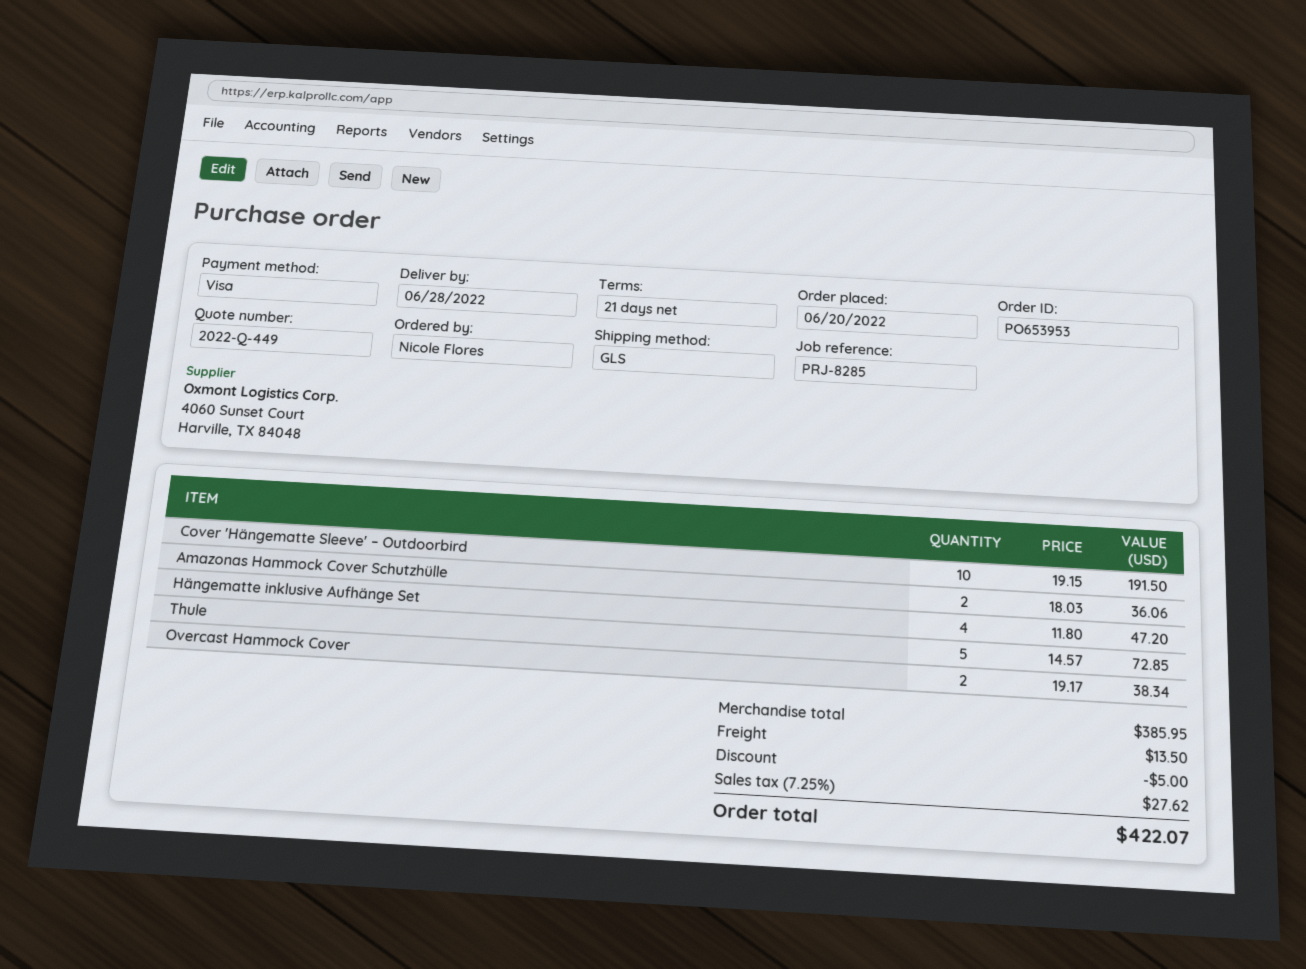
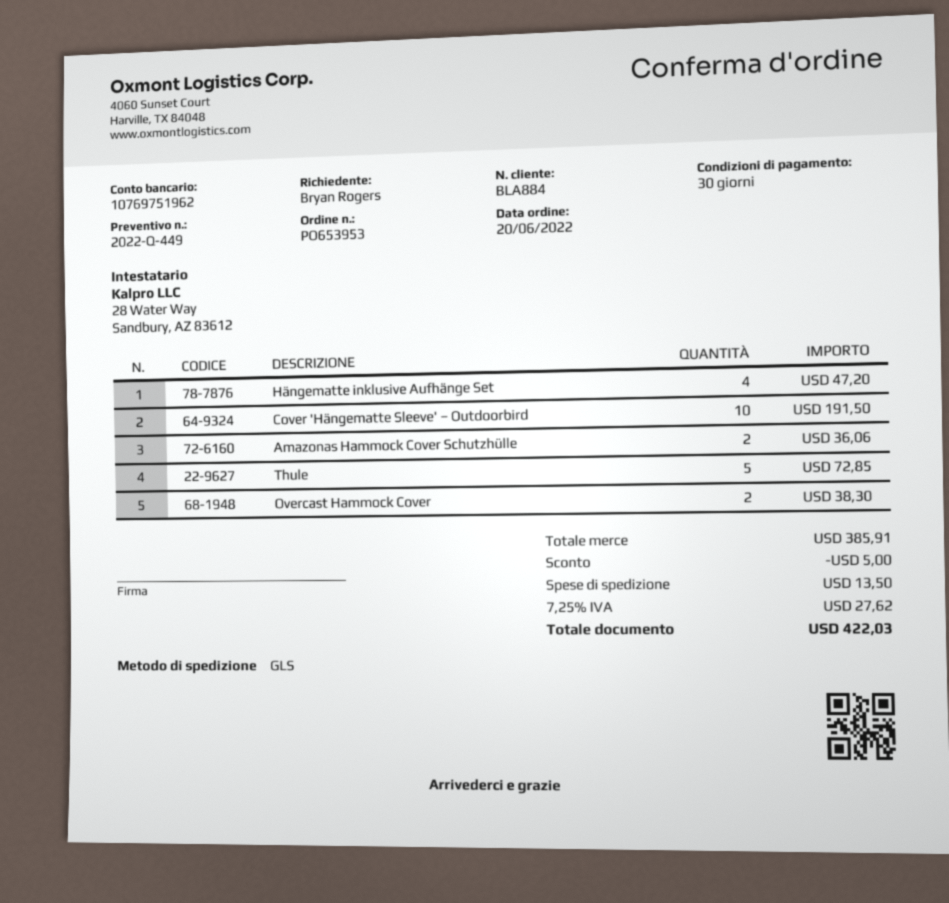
payment terms: 21 days -> 30 days
ordered by: Nicole Flores -> Bryan Rogers
Overcast Hammock Cover: 2 for 38.34 -> 2 for 38.30
subtotal: 385.95 -> 385.91
total: 422.07 -> 422.03

